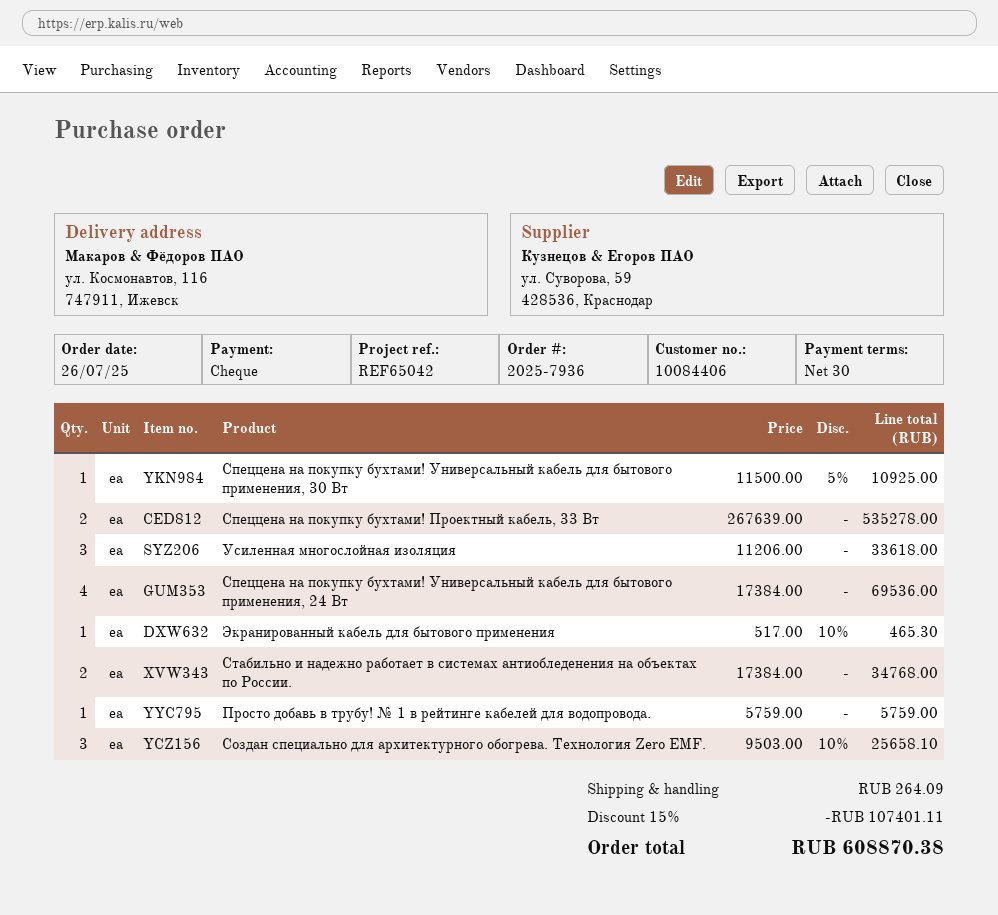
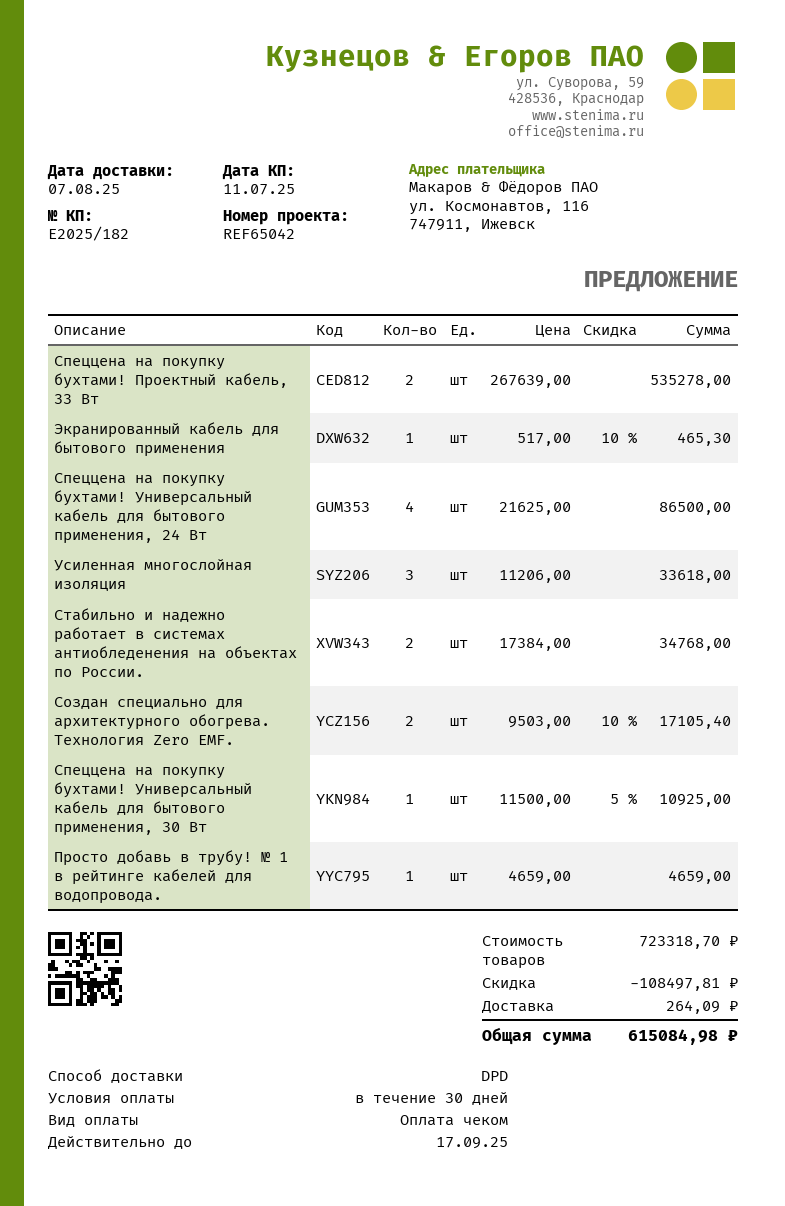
Спеццена на покупку бухтами! Универсальный кабель для бытового применения, 24 Вт: 4 x 17384.00 = 69536.00 -> 4 x 21625.00 = 86500.00
Просто добавь в трубу! № 1 в рейтинге кабелей для водопровода.: 1 x 5759.00 = 5759.00 -> 1 x 4659.00 = 4659.00
Создан специально для архитектурного обогрева. Технология Zero EMF.: 3 x 9503.00 - 10% = 25658.10 -> 2 x 9503.00 - 10% = 17105.40
discount: 107401.11 -> 108497.81
total: 608870.38 -> 615084.98

